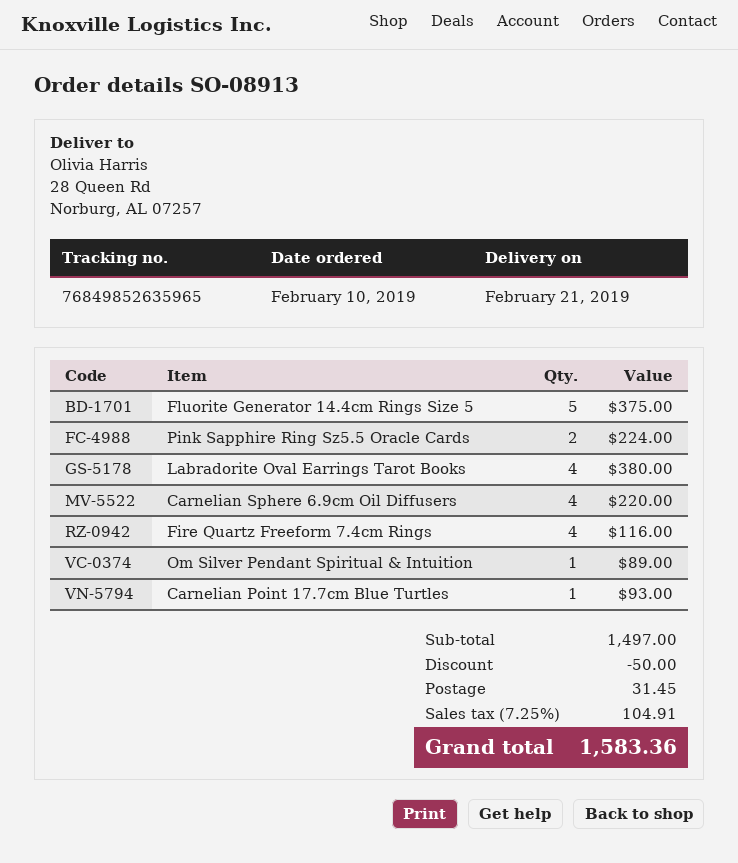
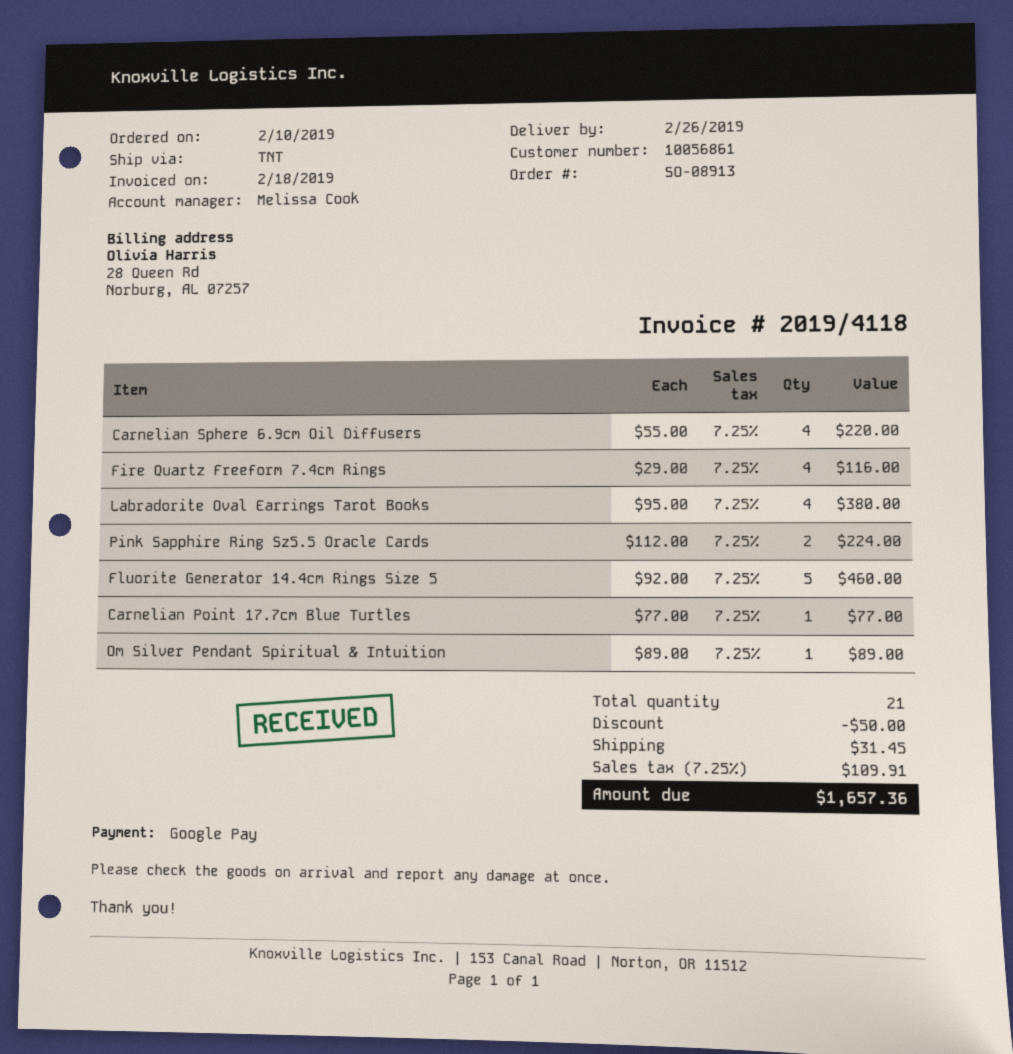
delivery date: 2019-02-21 -> 2019-02-26
Fluorite Generator 14.4cm Rings Size 5: 5 for 375.00 -> 5 for 460.00
Carnelian Point 17.7cm Blue Turtles: 1 for 93.00 -> 1 for 77.00
tax: 7.25% = 104.91 -> 7.25% = 109.91
total: 1583.36 -> 1657.36

